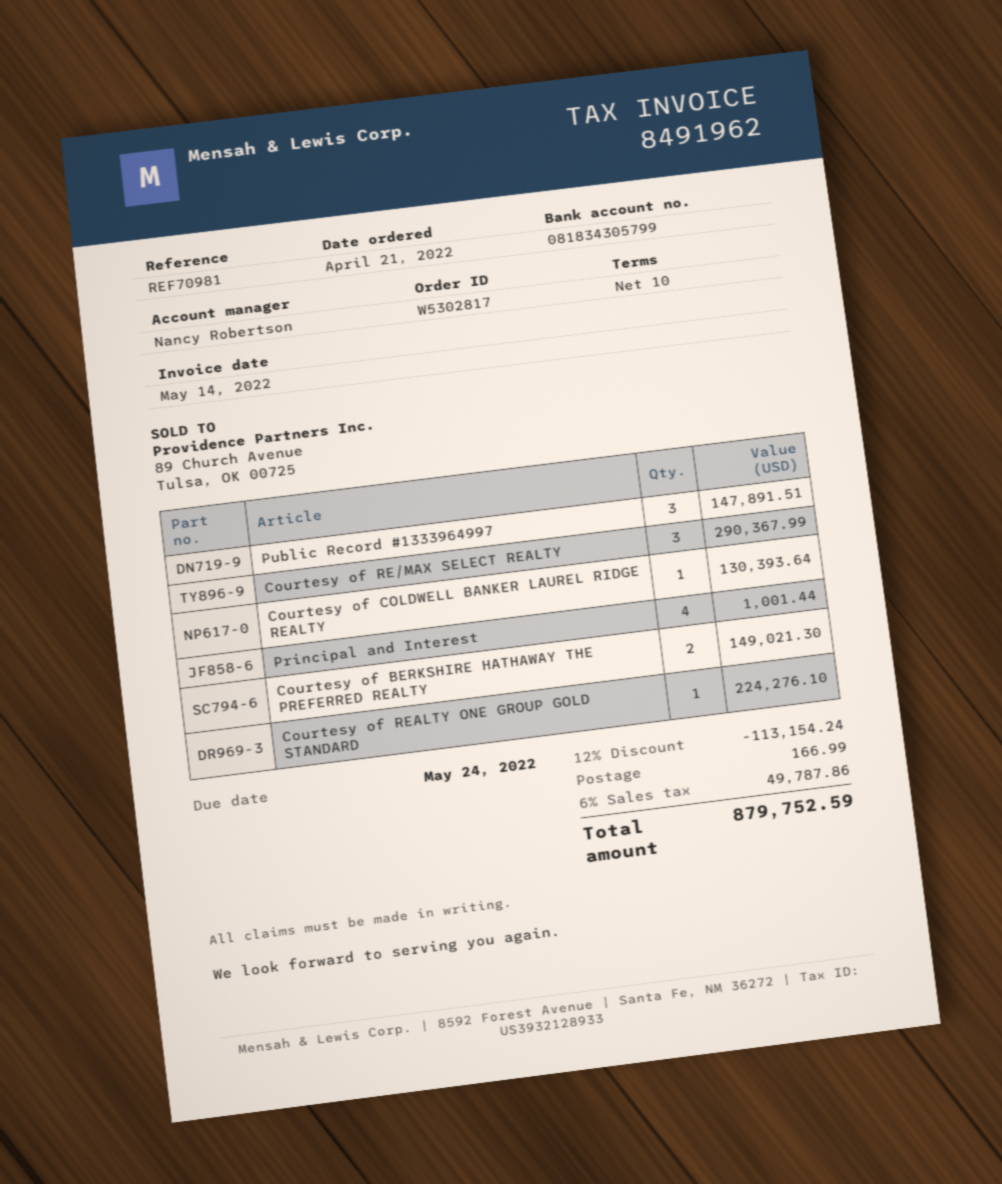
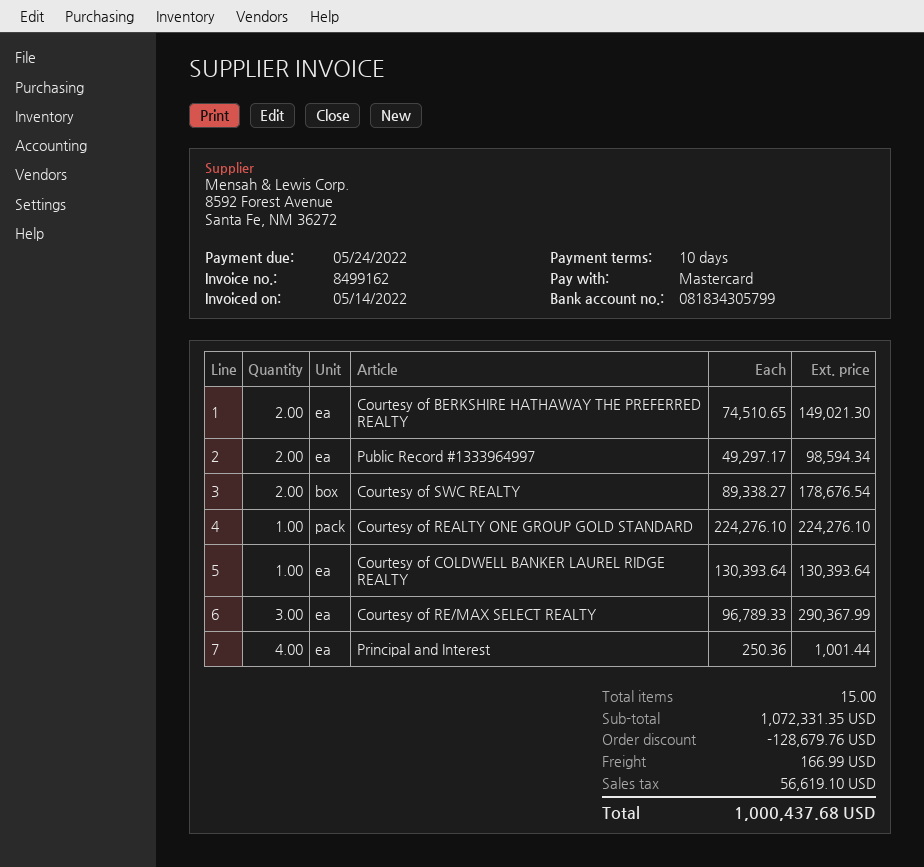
invoice number: 8491962 -> 8499162
Public Record #1333964997: 3 for 147891.51 -> 2 for 98594.34
Courtesy of SWC REALTY: none -> 2 for 178676.54
discount: 113154.24 -> 128679.76
tax: 49787.86 -> 56619.10
total: 879752.59 -> 1000437.68

